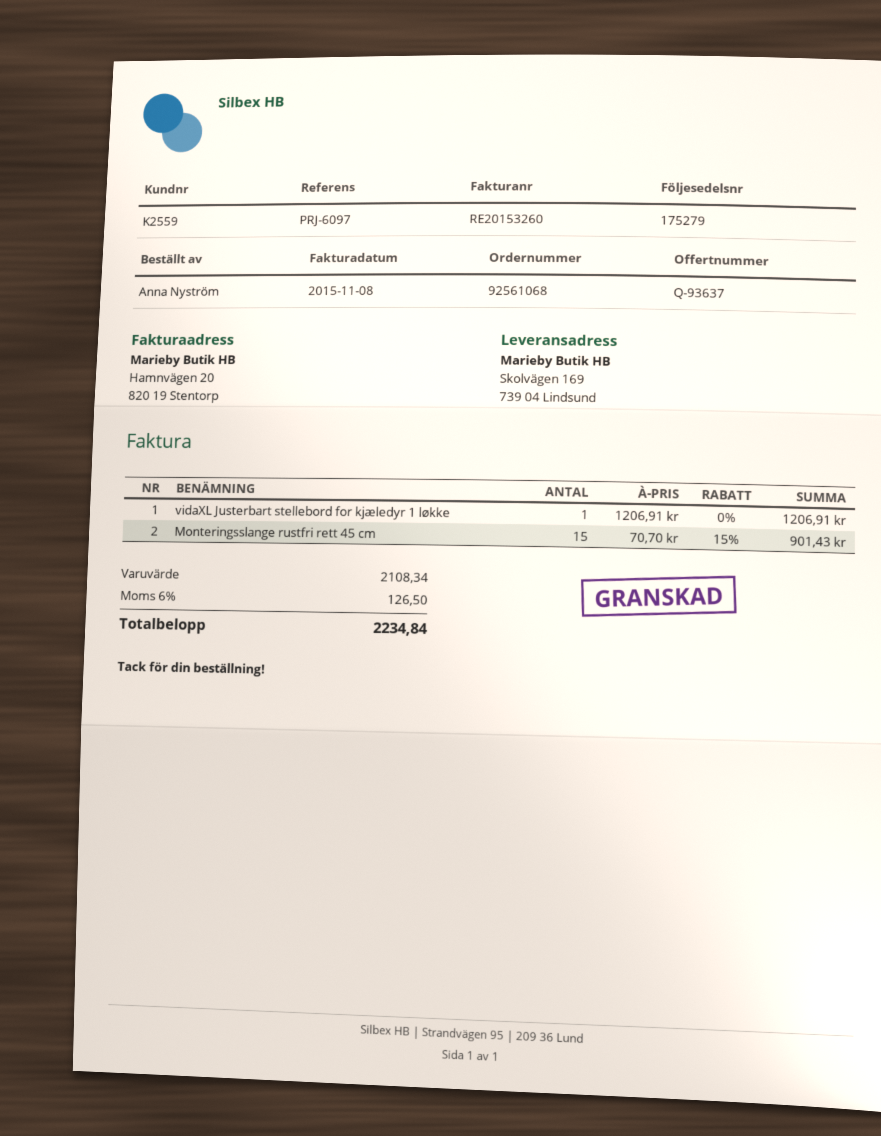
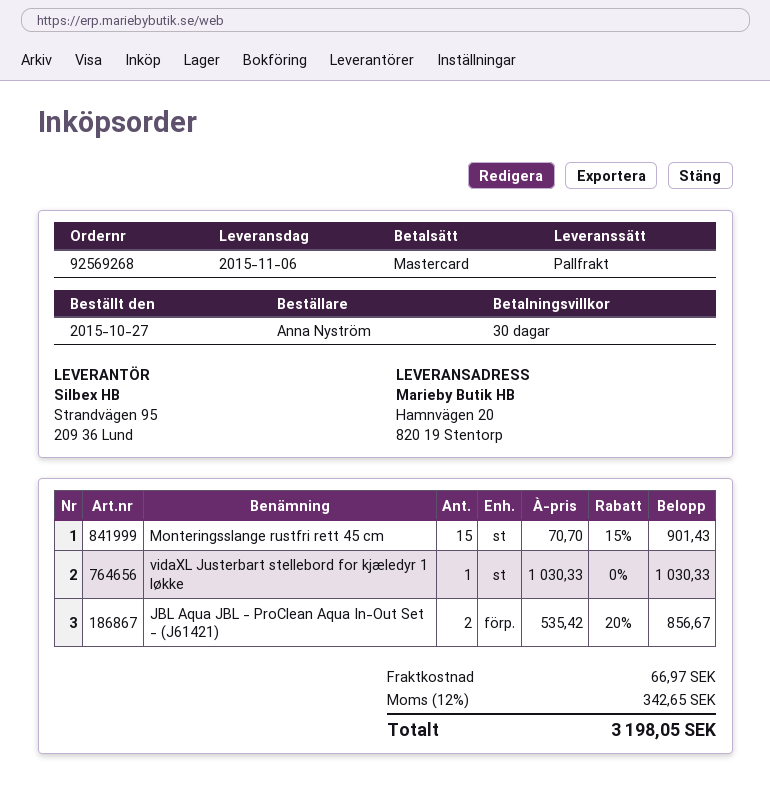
order number: 92561068 -> 92569268
ship to: Skolvägen 169, 739 04 Lindsund -> Hamnvägen 20, 820 19 Stentorp
vidaXL Justerbart stellebord for kjæledyr 1 løkke: 1 x 1206.91 = 1206.91 -> 1 x 1030.33 = 1030.33
JBL Aqua JBL - ProClean Aqua In-Out Set - (J61421): none -> 2 x 535.42 - 20% = 856.67
shipping: none -> 66.97
tax: 6% = 126.50 -> 12% = 342.65
total: 2234.84 -> 3198.05

